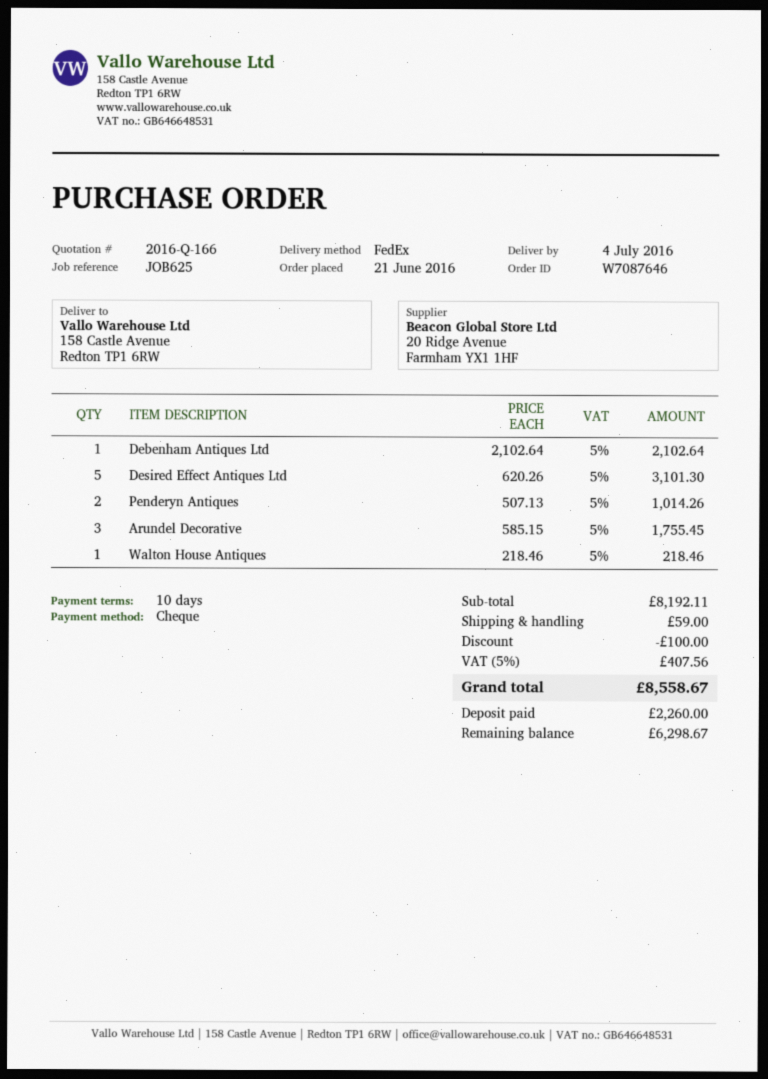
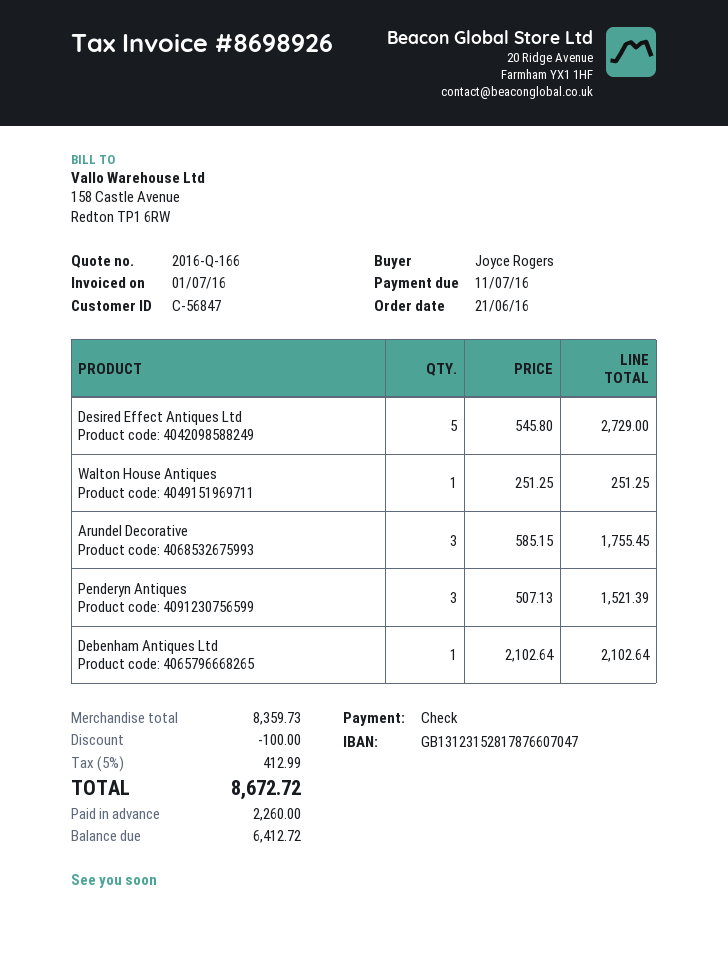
Desired Effect Antiques Ltd: 5 x 620.26 = 3101.30 -> 5 x 545.80 = 2729.00
Penderyn Antiques: 2 x 507.13 = 1014.26 -> 3 x 507.13 = 1521.39
Walton House Antiques: 1 x 218.46 = 218.46 -> 1 x 251.25 = 251.25
subtotal: 8192.11 -> 8359.73
shipping: 59.00 -> none
tax: 5% = 407.56 -> 5% = 412.99
total: 8558.67 -> 8672.72
balance: 6298.67 -> 6412.72

